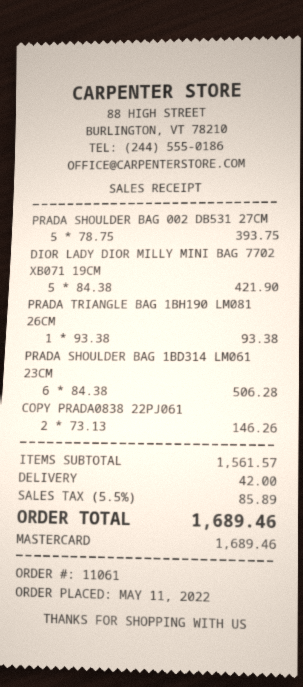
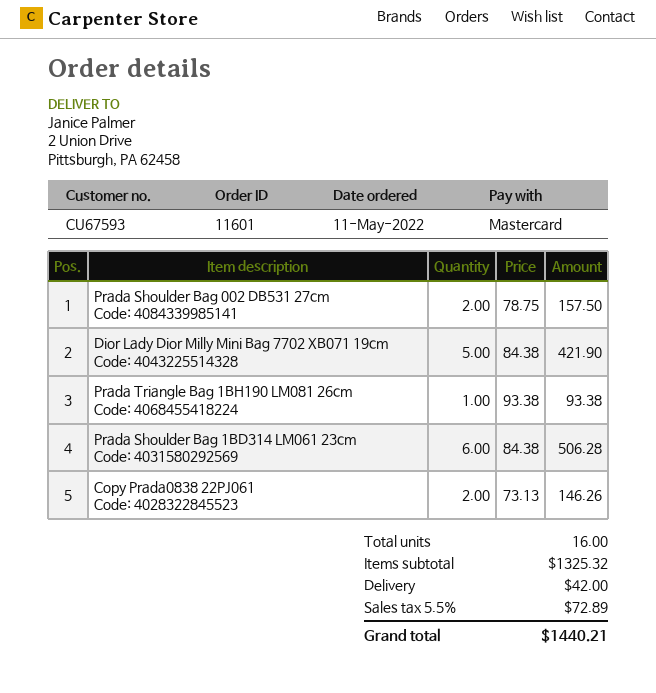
order number: 11061 -> 11601
PRADA SHOULDER BAG 002 DB531 27CM: 5 x 78.75 = 393.75 -> 2 x 78.75 = 157.50
subtotal: 1561.57 -> 1325.32
tax: 5.5% = 85.89 -> 5.5% = 72.89
total: 1689.46 -> 1440.21

